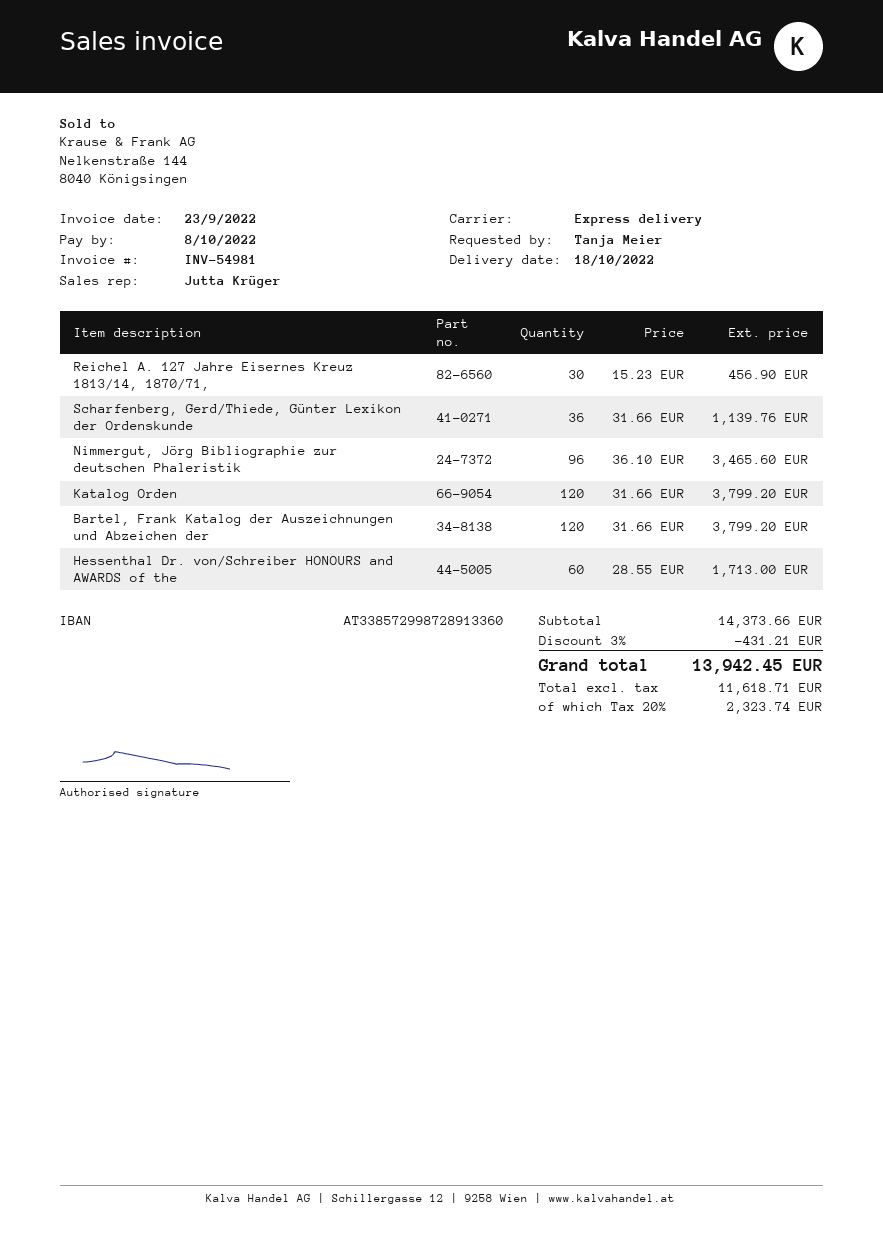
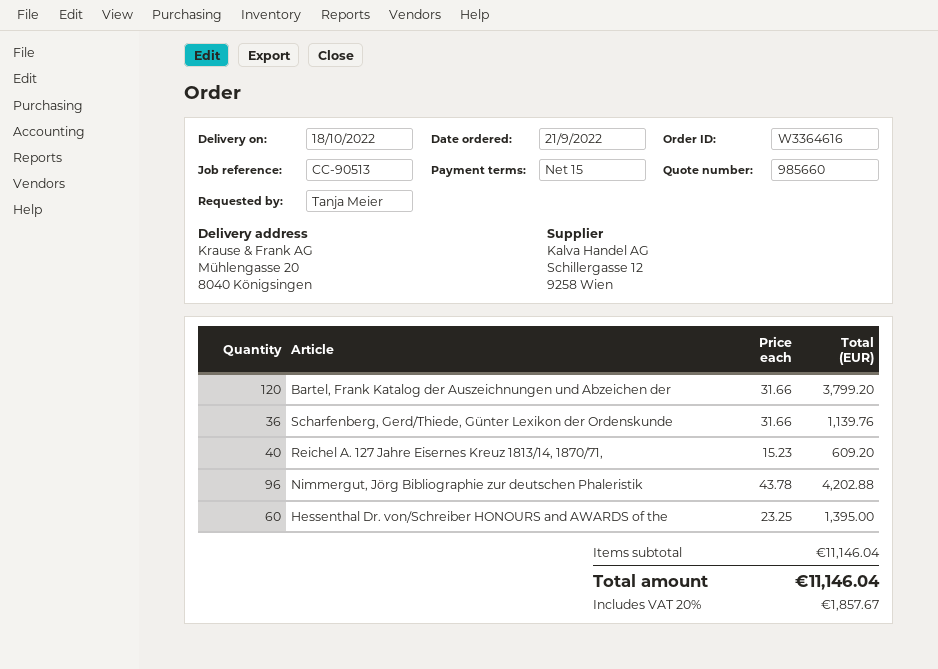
Reichel A. 127 Jahre Eisernes Kreuz 1813/14, 1870/71,: 30 x 15.23 = 456.90 -> 40 x 15.23 = 609.20
Nimmergut, Jörg Bibliographie zur deutschen Phaleristik: 96 x 36.10 = 3465.60 -> 96 x 43.78 = 4202.88
Katalog Orden: 120 x 31.66 = 3799.20 -> none
Hessenthal Dr. von/Schreiber HONOURS and AWARDS of the: 60 x 28.55 = 1713.00 -> 60 x 23.25 = 1395.00
subtotal: 14373.66 -> 11146.04
discount: 3% = 431.21 -> none
tax: 20% = 2323.74 -> 20% = 1857.67
total: 13942.45 -> 11146.04

